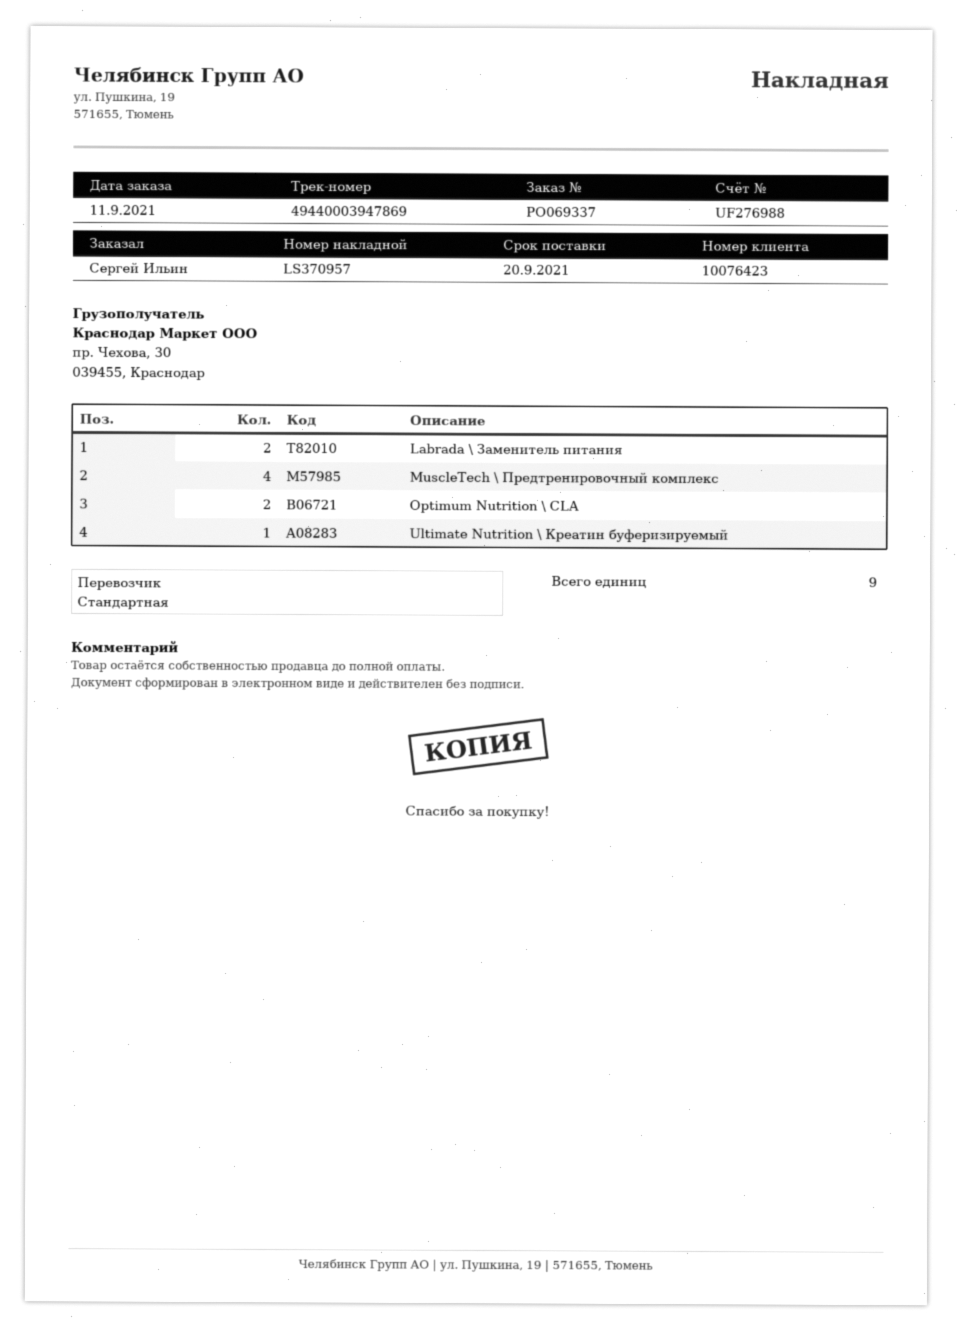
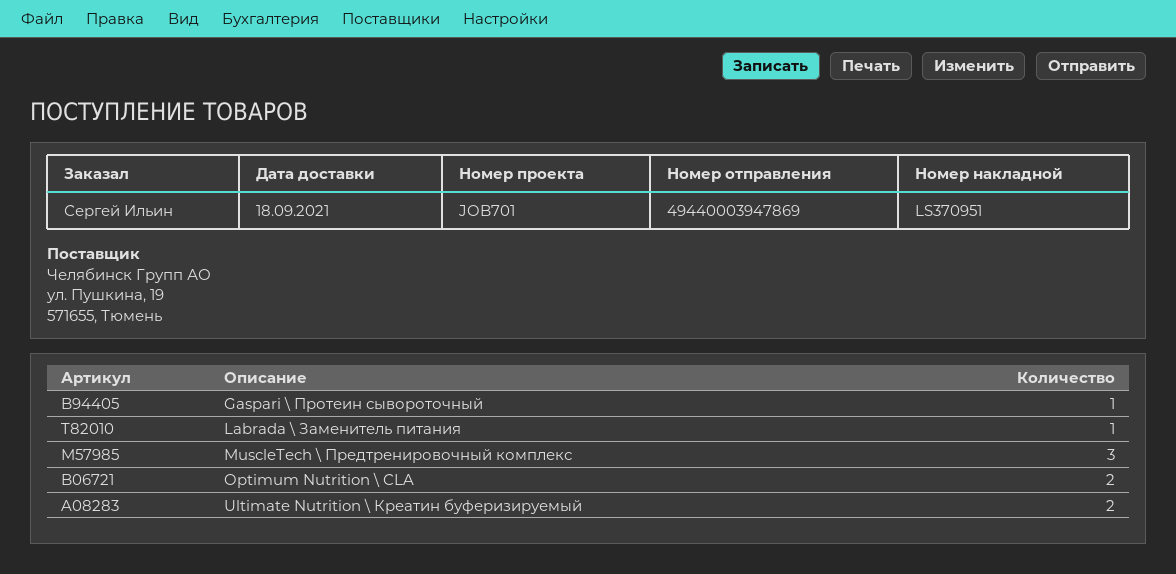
delivery note number: LS370957 -> LS370951
delivery date: 2021-09-20 -> 2021-09-18
Labrada \ Заменитель питания: 2 -> 1
MuscleTech \ Предтренировочный комплекс: 4 -> 3
Ultimate Nutrition \ Креатин буферизируемый: 1 -> 2
Gaspari \ Протеин сывороточный: none -> 1

